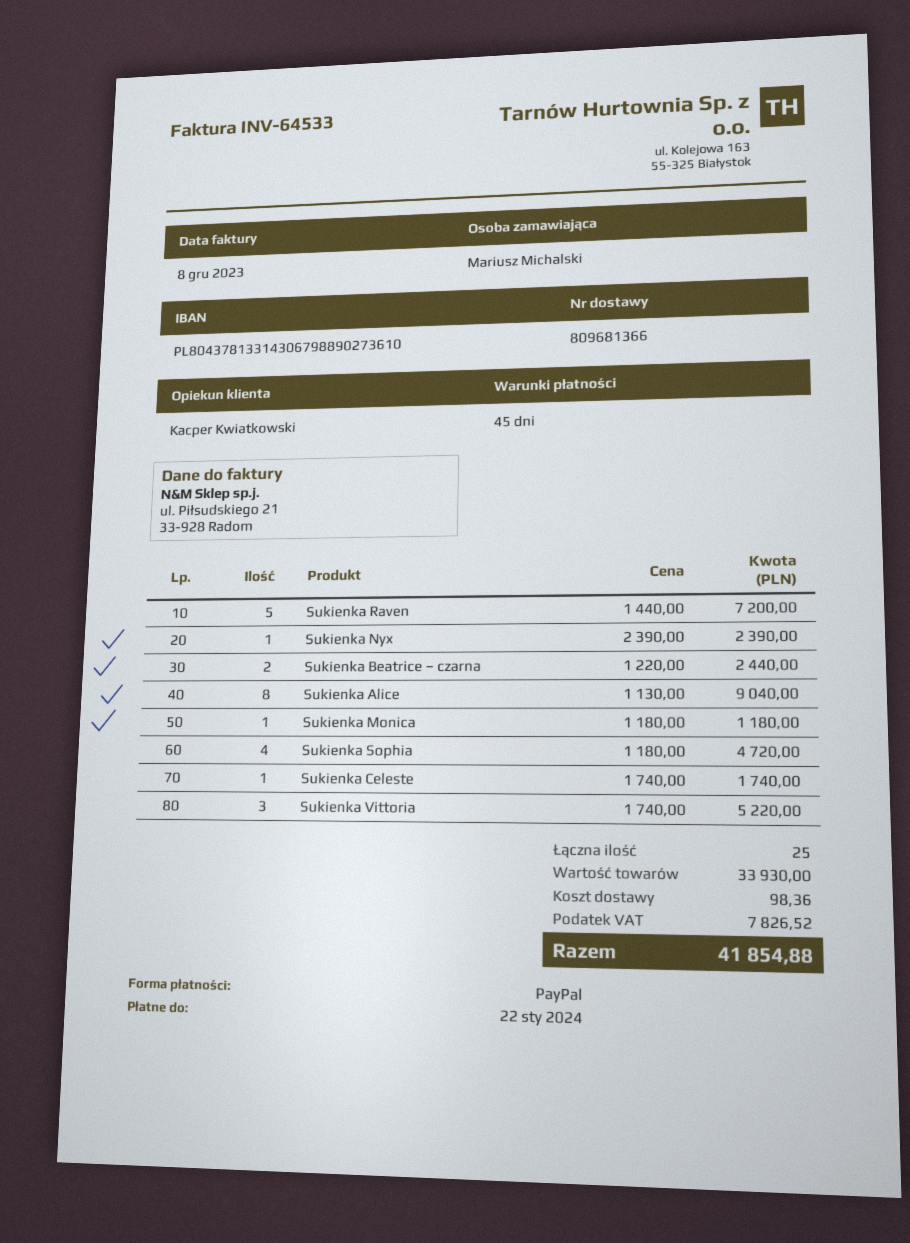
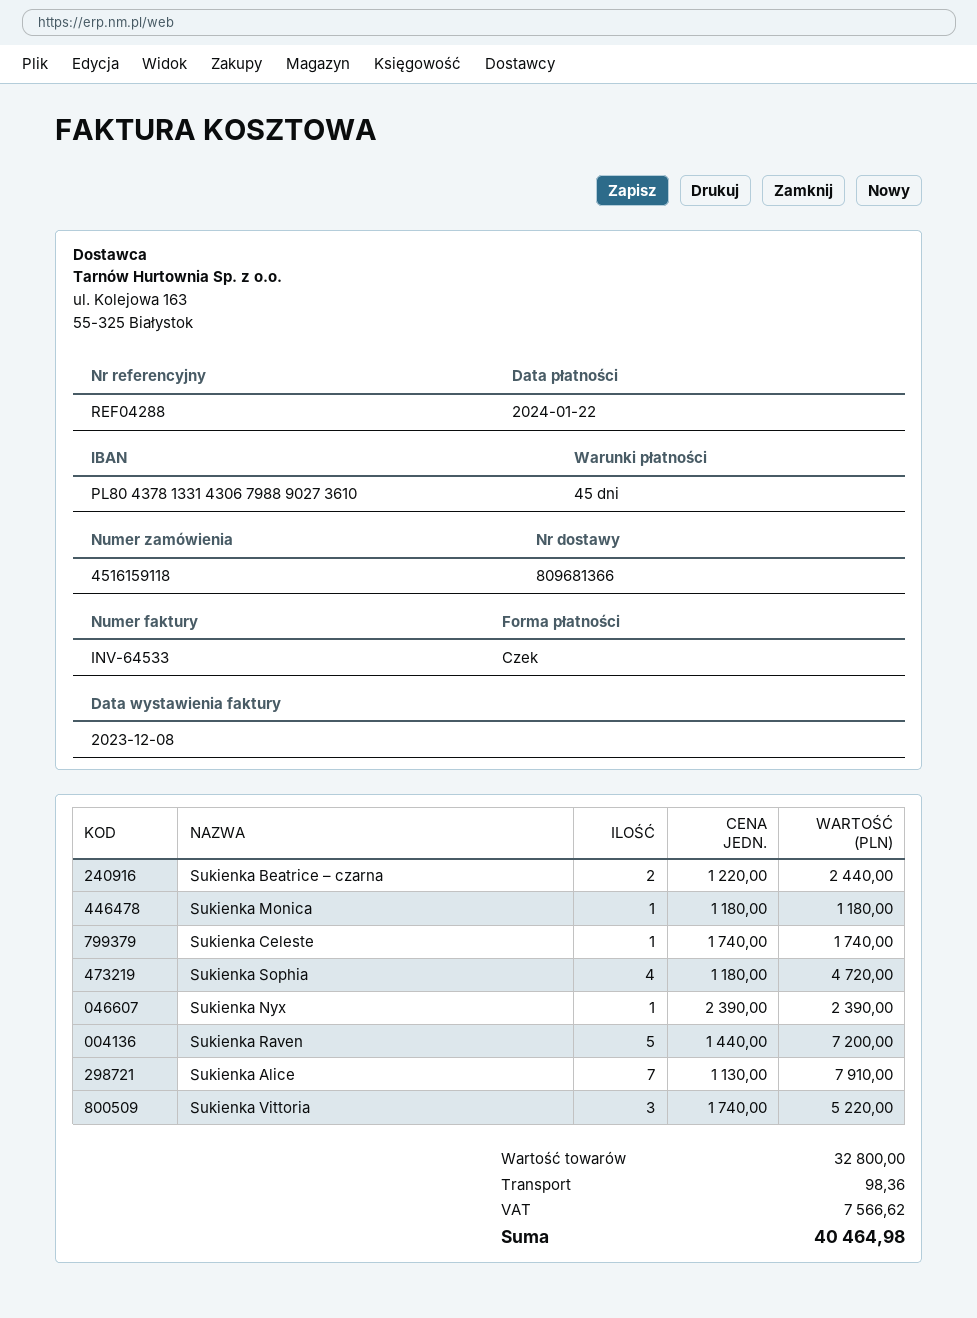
payment method: PayPal -> cheque
Sukienka Alice: 8 x 1130.00 = 9040.00 -> 7 x 1130.00 = 7910.00
subtotal: 33930.00 -> 32800.00
tax: 7826.52 -> 7566.62
total: 41854.88 -> 40464.98

